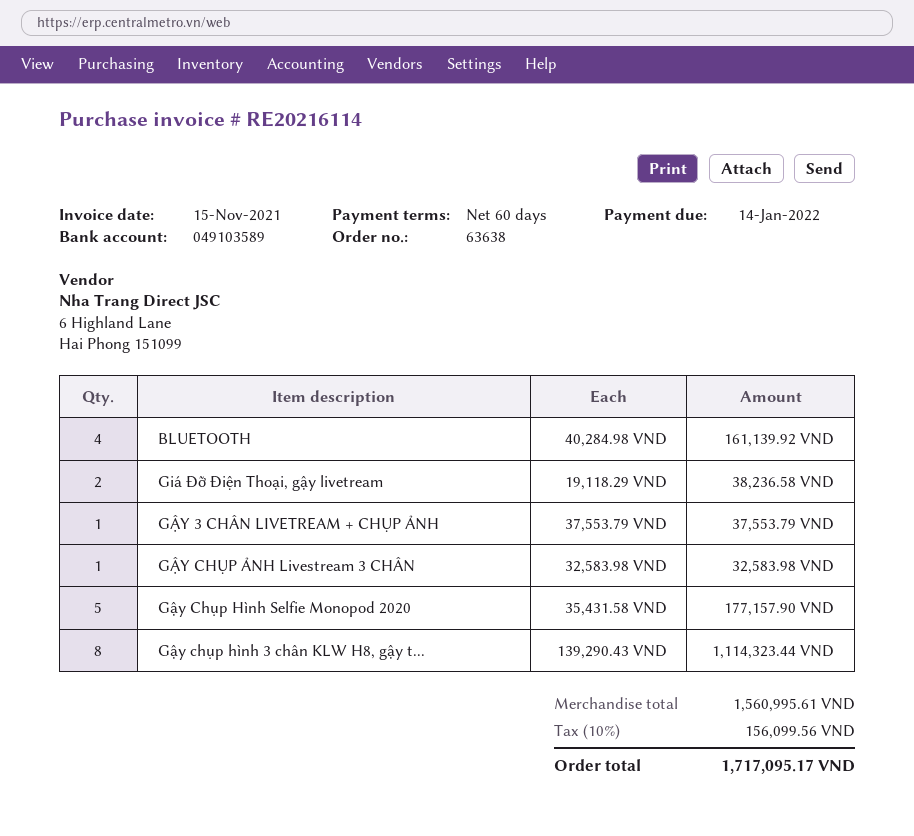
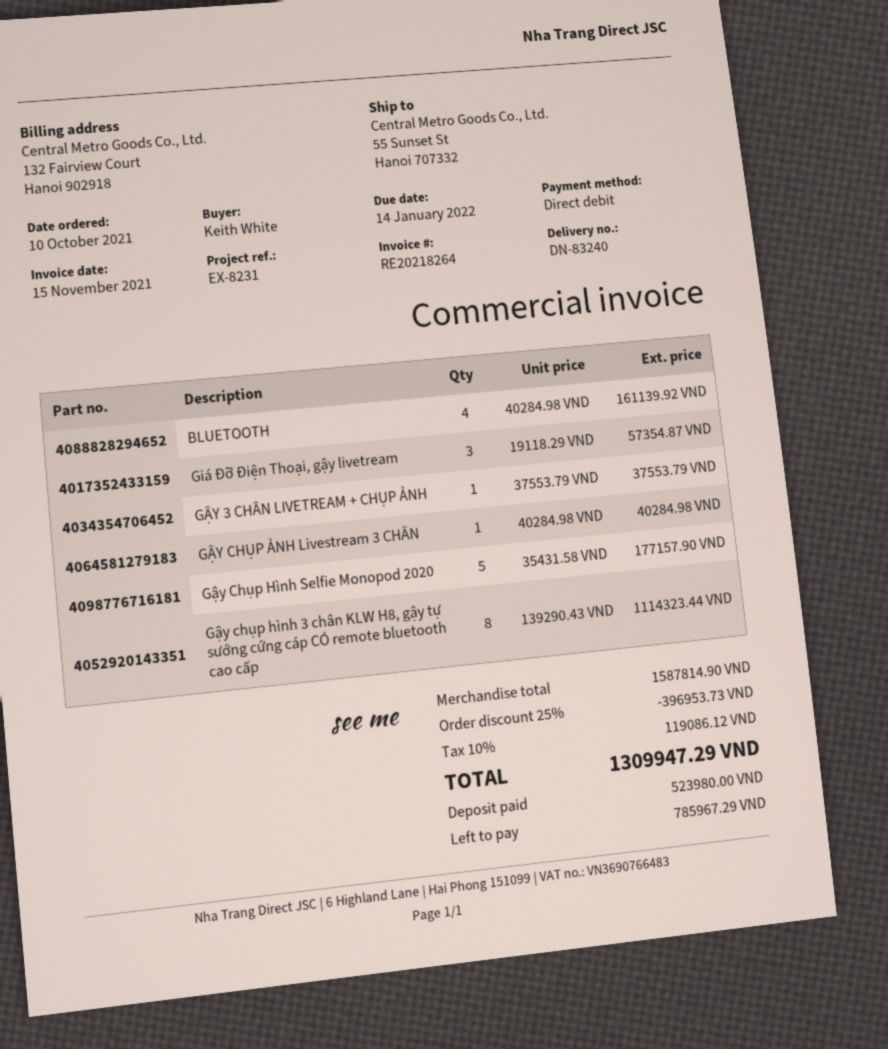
invoice number: RE20216114 -> RE20218264
Giá Đỡ Điện Thoại, gậy livetream: 2 x 19118.29 = 38236.58 -> 3 x 19118.29 = 57354.87
GẬY CHỤP ẢNH Livestream 3 CHÂN: 1 x 32583.98 = 32583.98 -> 1 x 40284.98 = 40284.98
subtotal: 1560995.61 -> 1587814.90
discount: none -> 25% = 396953.73
tax: 10% = 156099.56 -> 10% = 119086.12
total: 1717095.17 -> 1309947.29

